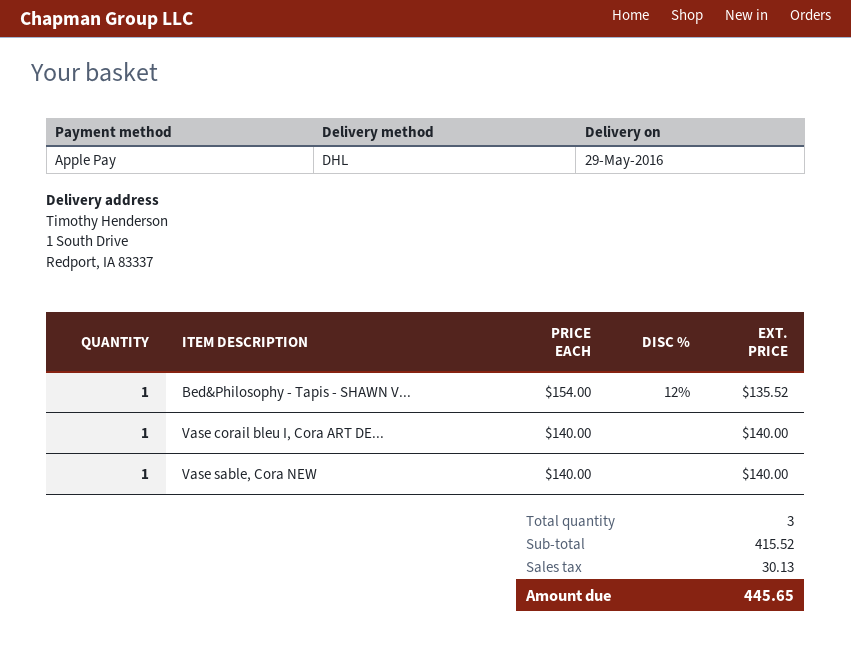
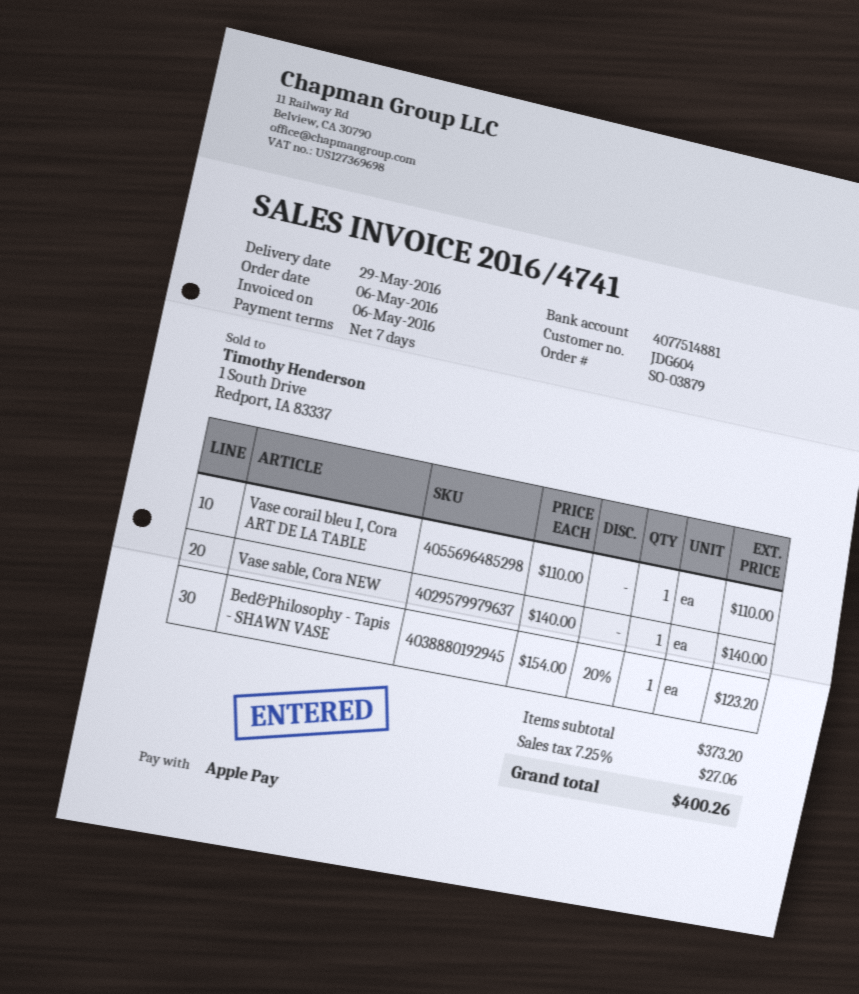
Bed&Philosophy - Tapis - SHAWN V...: 1 x 154.00 - 12% = 135.52 -> 1 x 154.00 - 20% = 123.20
Vase corail bleu I, Cora ART DE...: 1 x 140.00 = 140.00 -> 1 x 110.00 = 110.00
subtotal: 415.52 -> 373.20
tax: 30.13 -> 27.06
total: 445.65 -> 400.26

